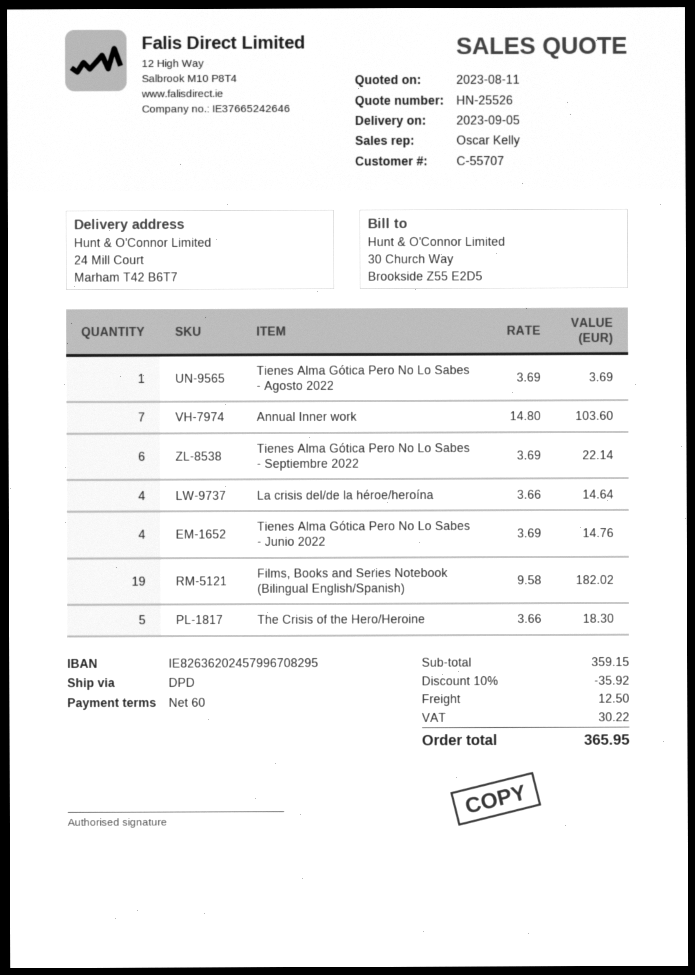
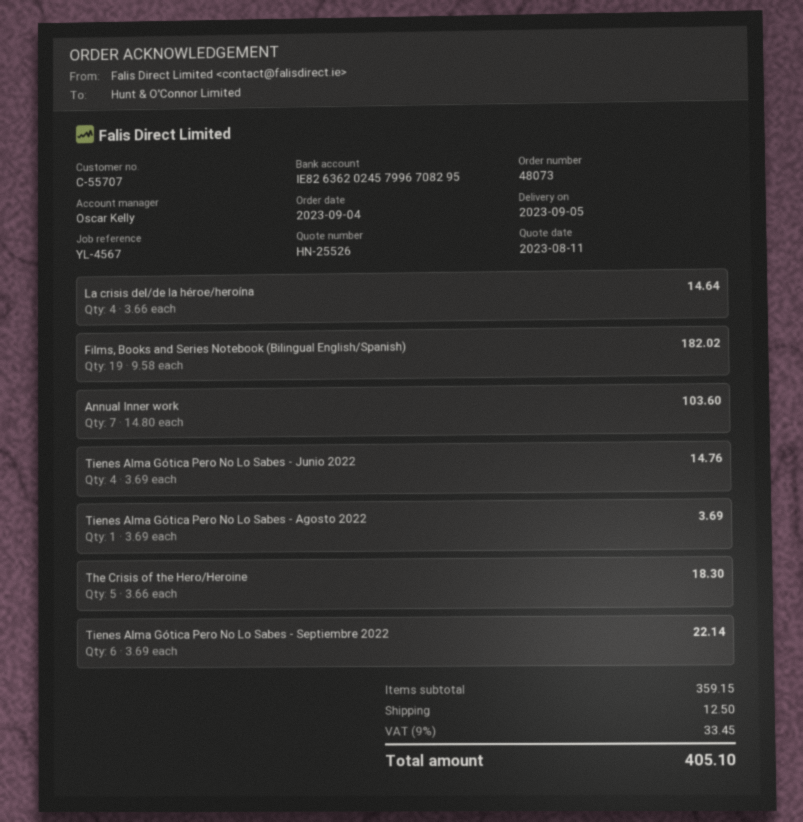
discount: 10% = 35.92 -> none
tax: 30.22 -> 33.45
total: 365.95 -> 405.10

